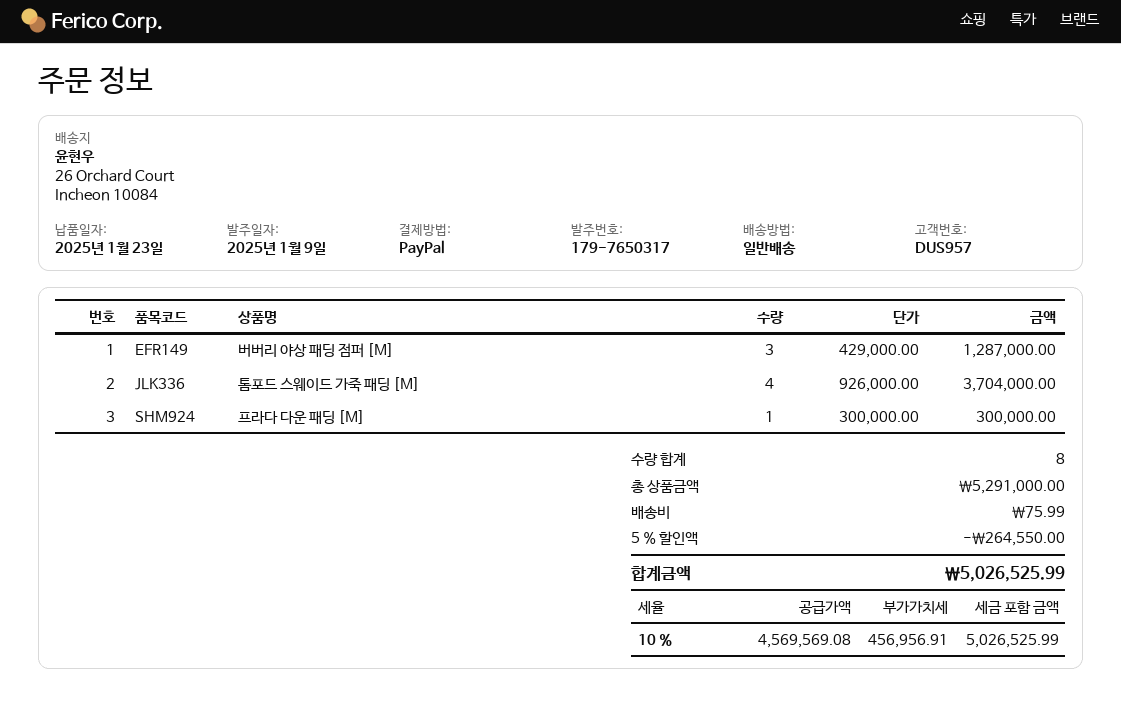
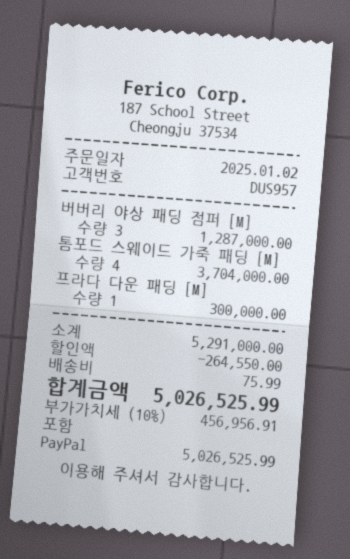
order date: 2025-01-09 -> 2025-01-02

